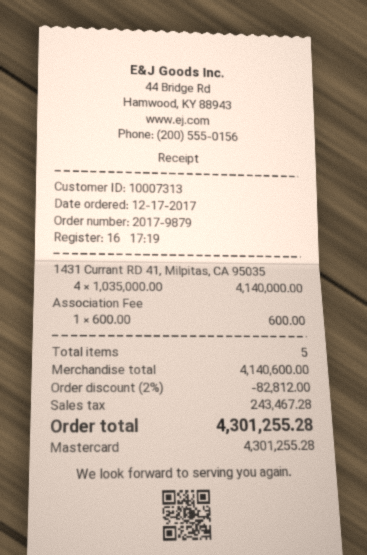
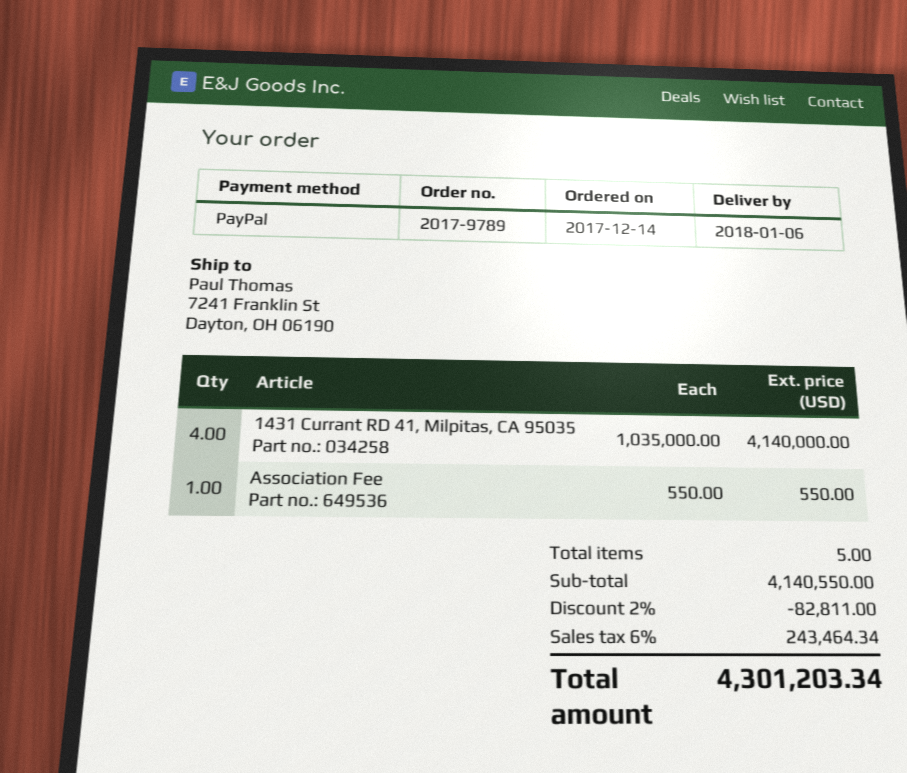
order number: 2017-9879 -> 2017-9789
order date: 2017-12-17 -> 2017-12-14
payment method: Mastercard -> PayPal
Association Fee: 1 x 600.00 = 600.00 -> 1 x 550.00 = 550.00
subtotal: 4140600.00 -> 4140550.00
discount: 2% = 82812.00 -> 2% = 82811.00
tax: 243467.28 -> 243464.34
total: 4301255.28 -> 4301203.34

